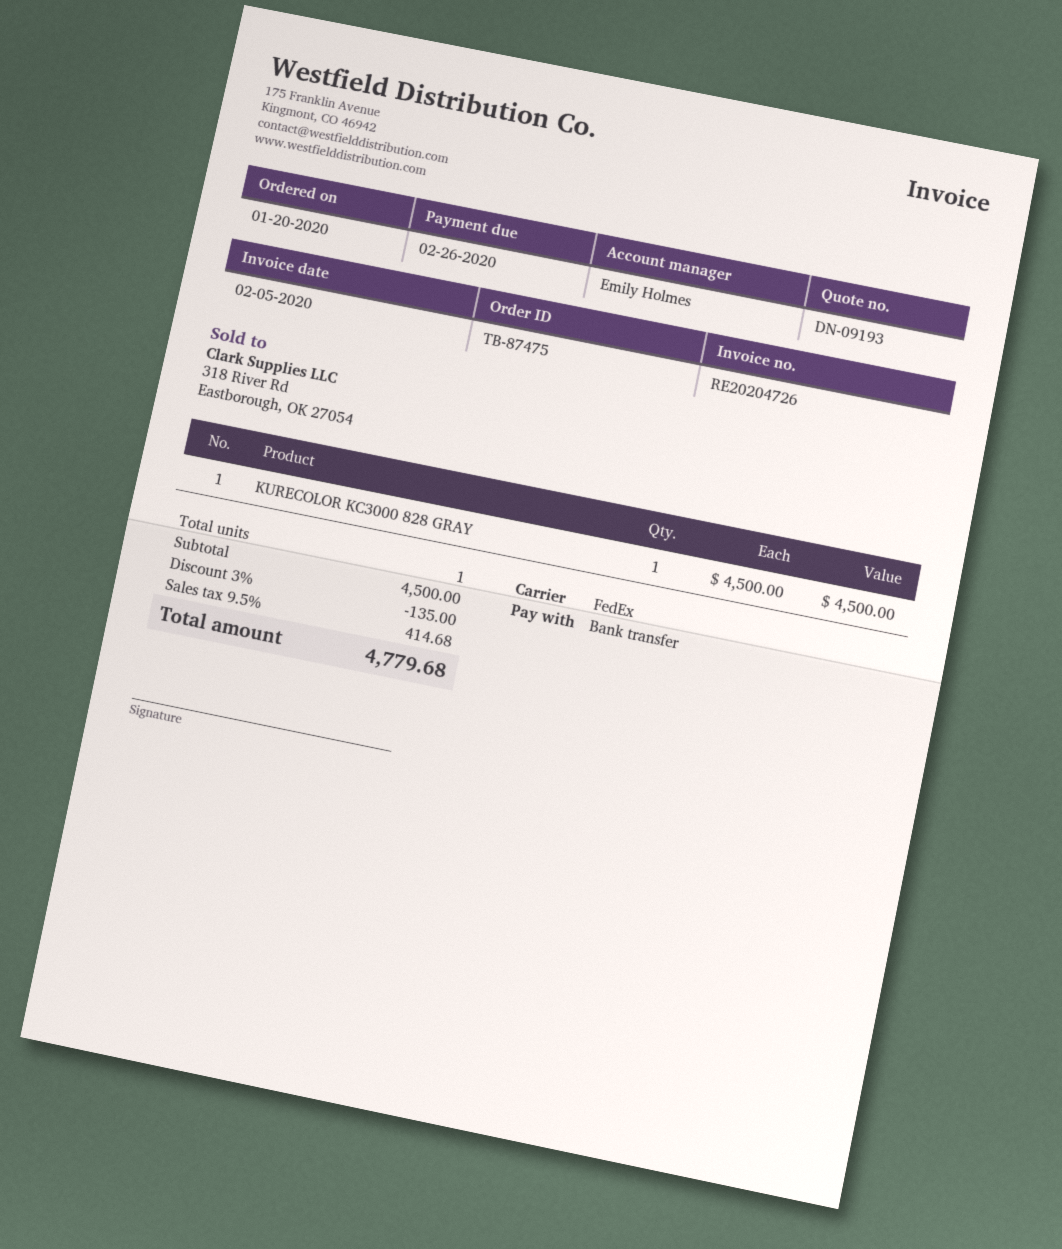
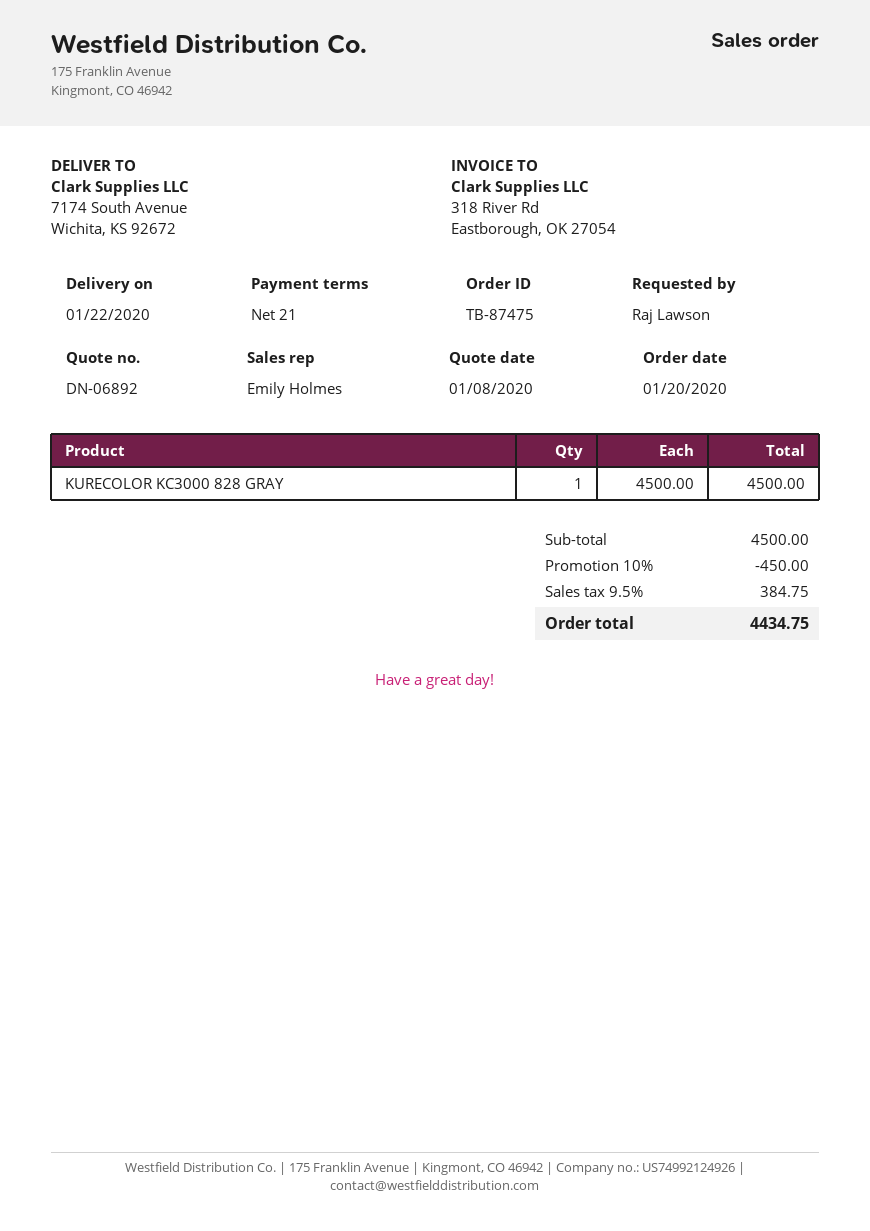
quote number: DN-09193 -> DN-06892
discount: 3% = 135.00 -> 10% = 450.00
tax: 9.5% = 414.68 -> 9.5% = 384.75
total: 4779.68 -> 4434.75

